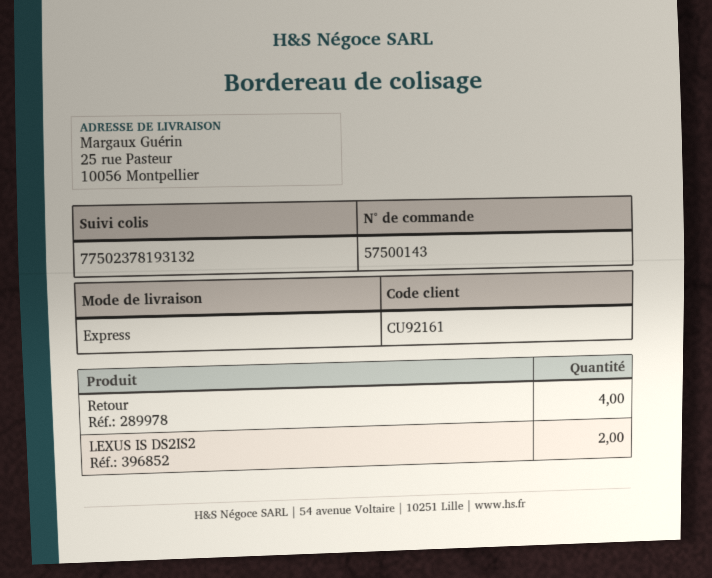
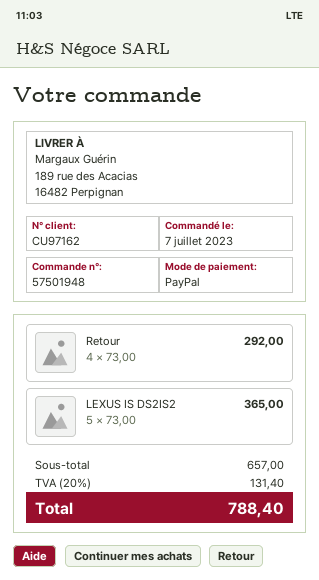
order number: 57500143 -> 57501948
customer number: CU92161 -> CU97162
ship to: 25 rue Pasteur, 10056 Montpellier -> 189 rue des Acacias, 16482 Perpignan
LEXUS IS DS2IS2: 2 -> 5

